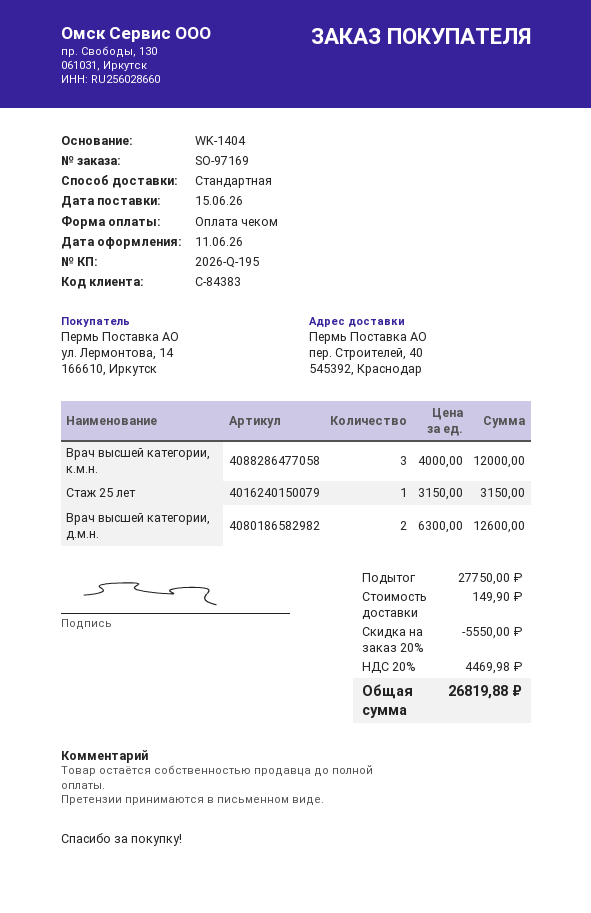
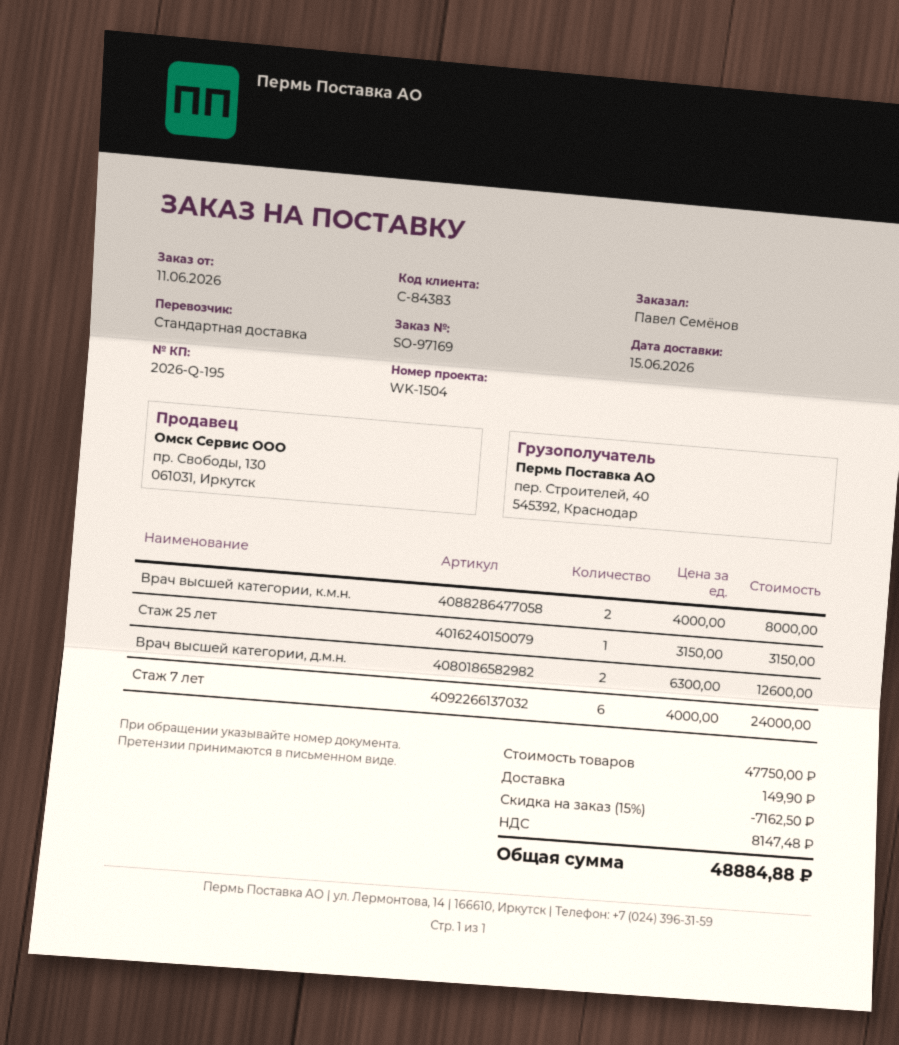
reference: WK-1404 -> WK-1504
Врач высшей категории, к.м.н.: 3 x 4000.00 = 12000.00 -> 2 x 4000.00 = 8000.00
Стаж 7 лет: none -> 6 x 4000.00 = 24000.00
subtotal: 27750.00 -> 47750.00
discount: 20% = 5550.00 -> 15% = 7162.50
tax: 4469.98 -> 8147.48
total: 26819.88 -> 48884.88

